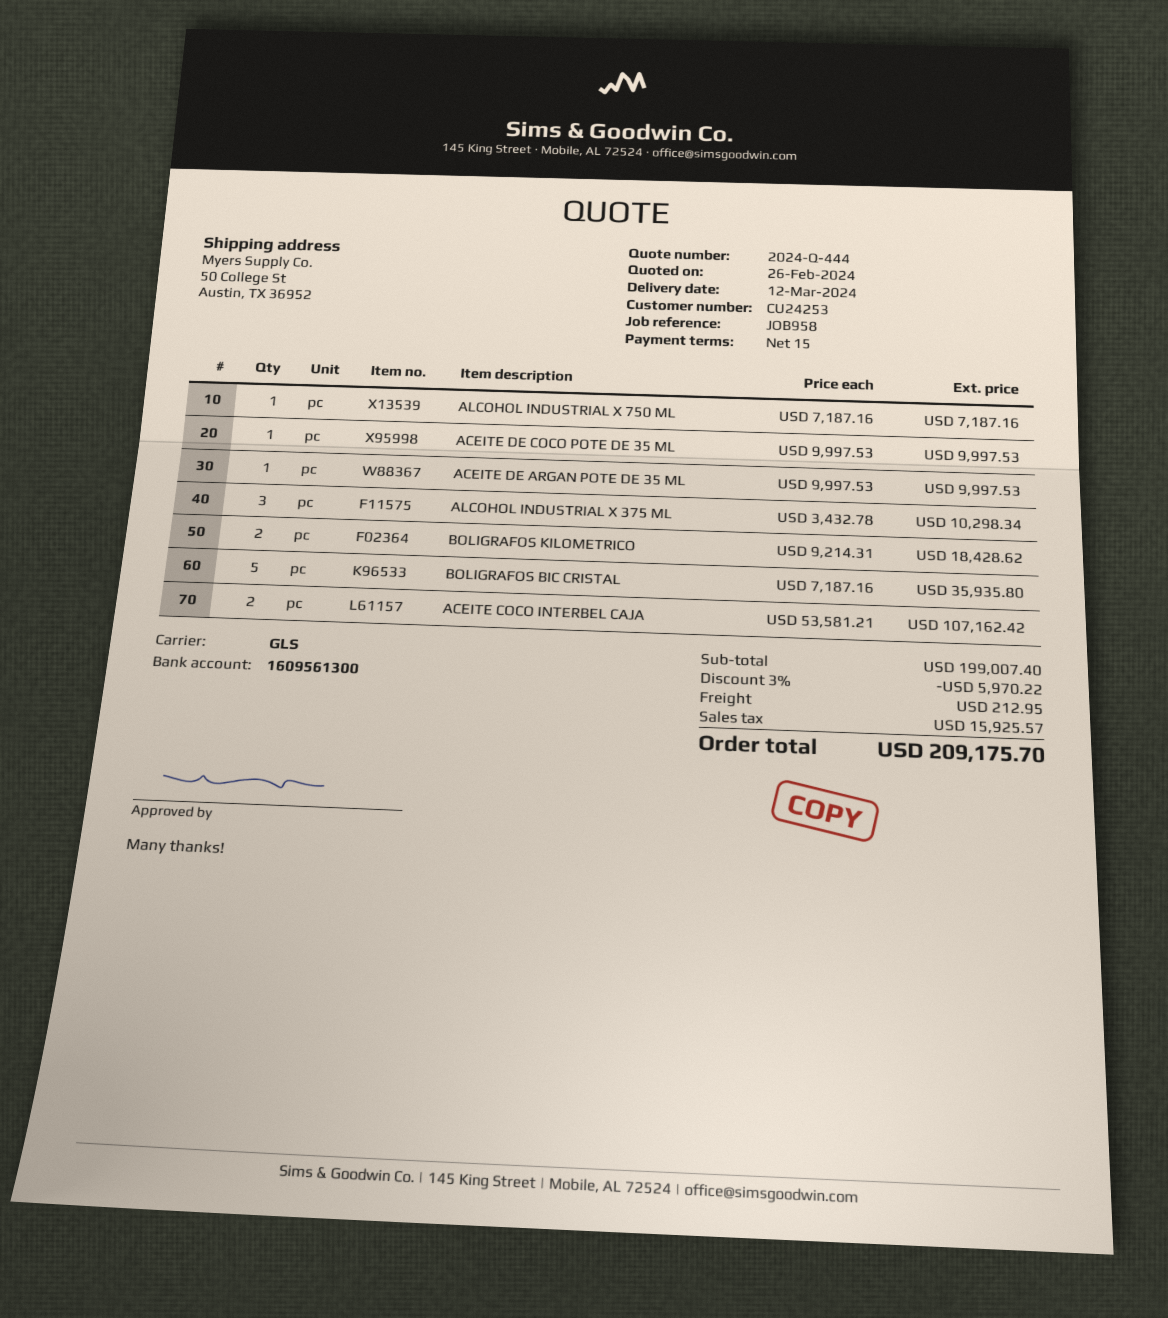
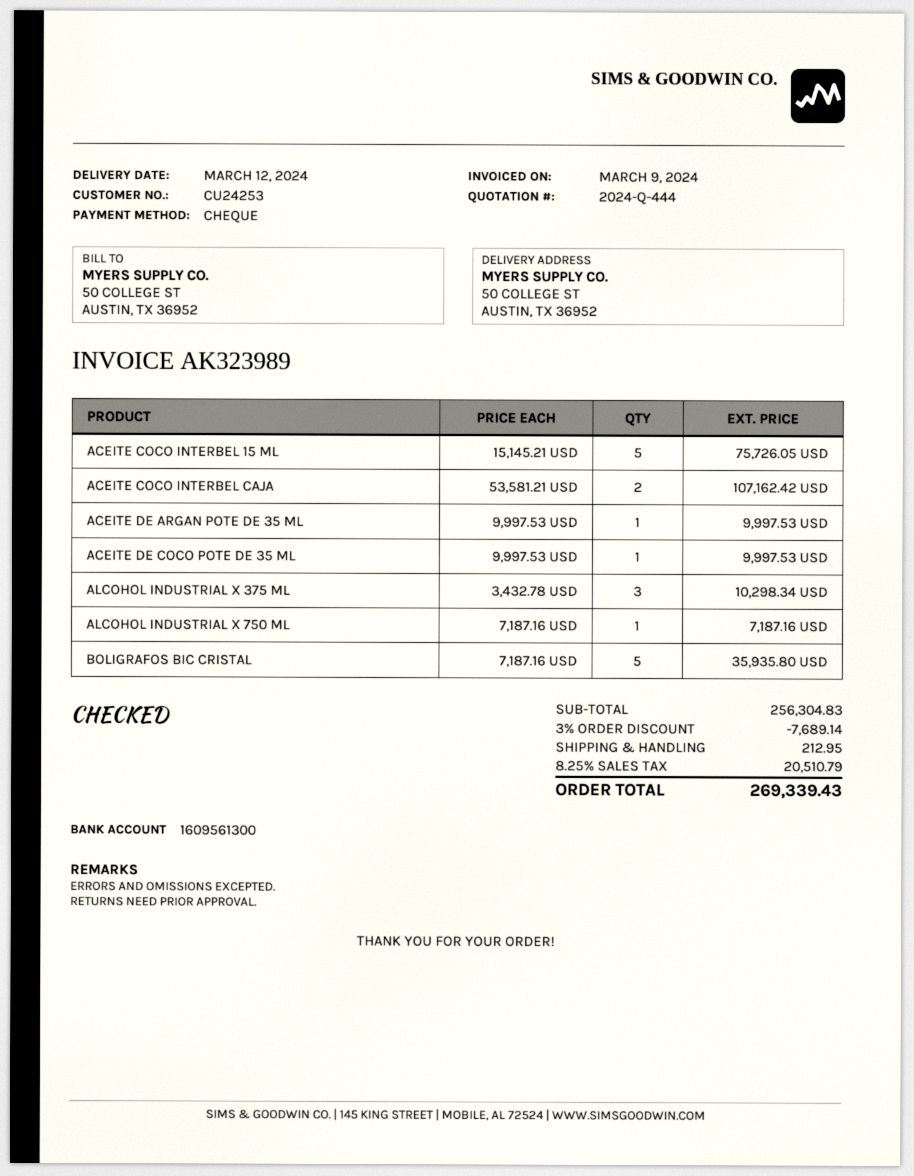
BOLIGRAFOS KILOMETRICO: 2 x 9214.31 = 18428.62 -> none
ACEITE COCO INTERBEL 15 ML: none -> 5 x 15145.21 = 75726.05
subtotal: 199007.40 -> 256304.83
discount: 3% = 5970.22 -> 3% = 7689.14
tax: 15925.57 -> 20510.79
total: 209175.70 -> 269339.43

